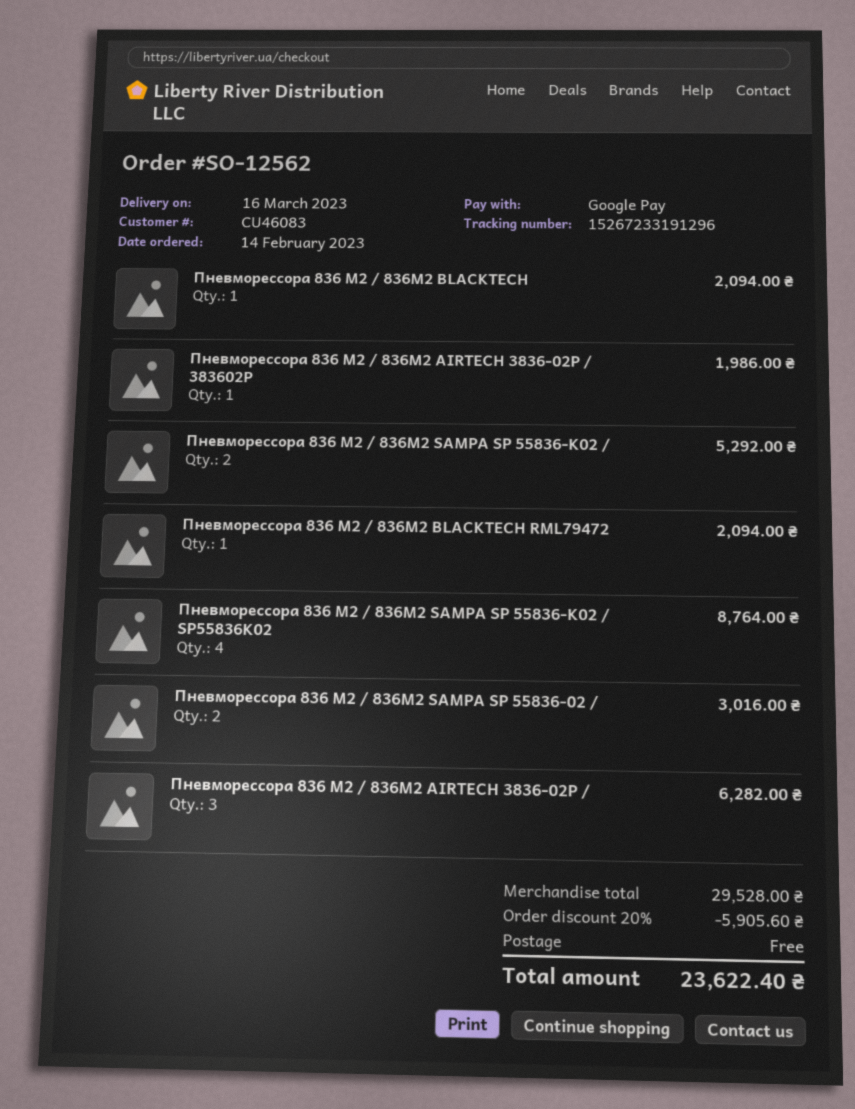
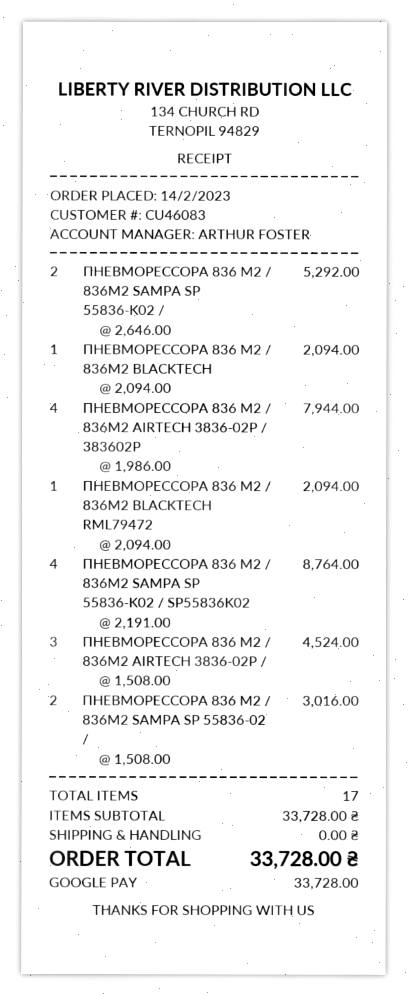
Пневморессора 836 M2 / 836M2 AIRTECH 3836-02P / 383602P: 1 for 1986.00 -> 4 for 7944.00
Пневморессора 836 M2 / 836M2 AIRTECH 3836-02P /: 3 for 6282.00 -> 3 for 4524.00
subtotal: 29528.00 -> 33728.00
discount: 20% = 5905.60 -> none
total: 23622.40 -> 33728.00

